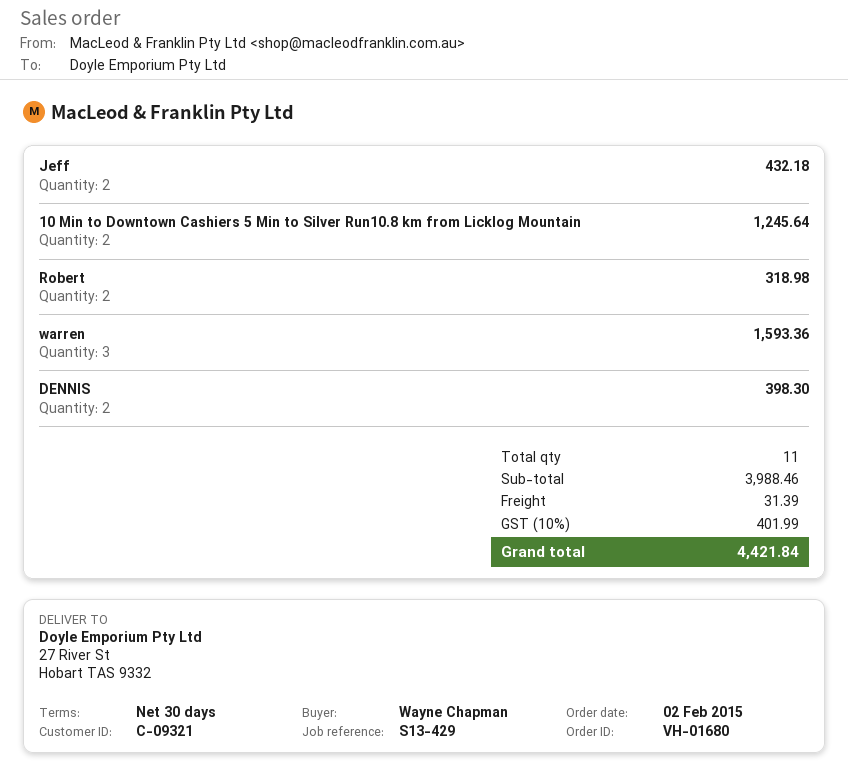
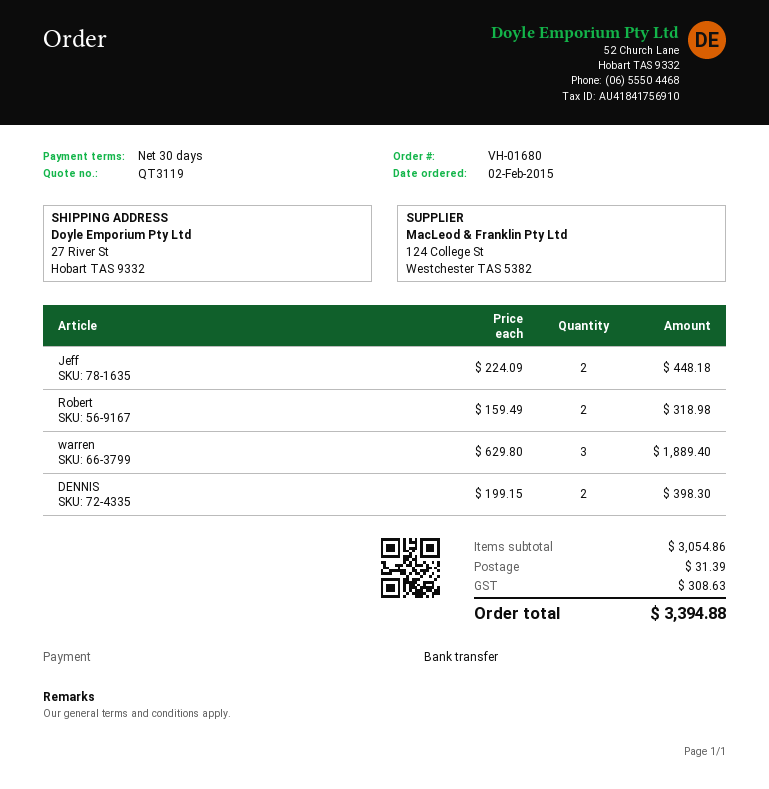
Jeff: 2 for 432.18 -> 2 for 448.18
10 Min to Downtown Cashiers 5 Min to Silver Run10.8 km from Licklog Mountain: 2 for 1245.64 -> none
warren: 3 for 1593.36 -> 3 for 1889.40
subtotal: 3988.46 -> 3054.86
tax: 401.99 -> 308.63
total: 4421.84 -> 3394.88

